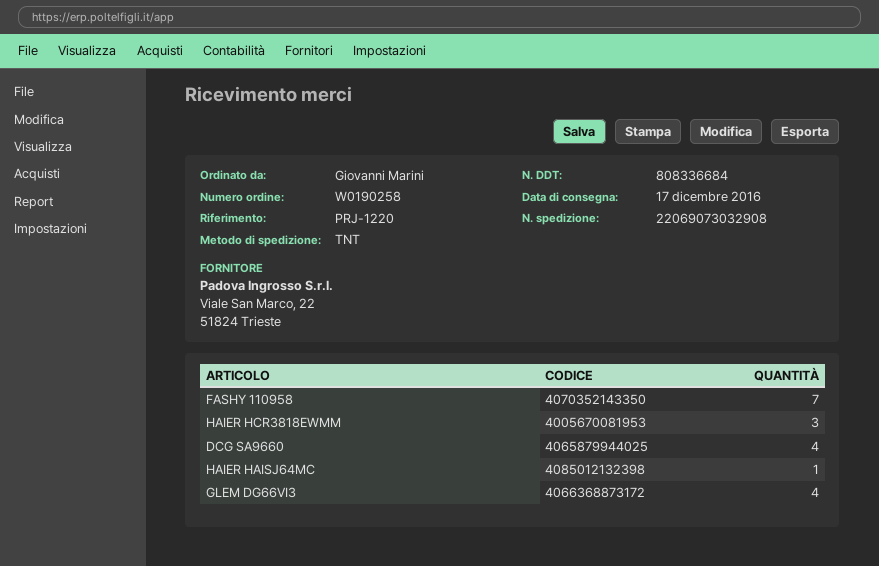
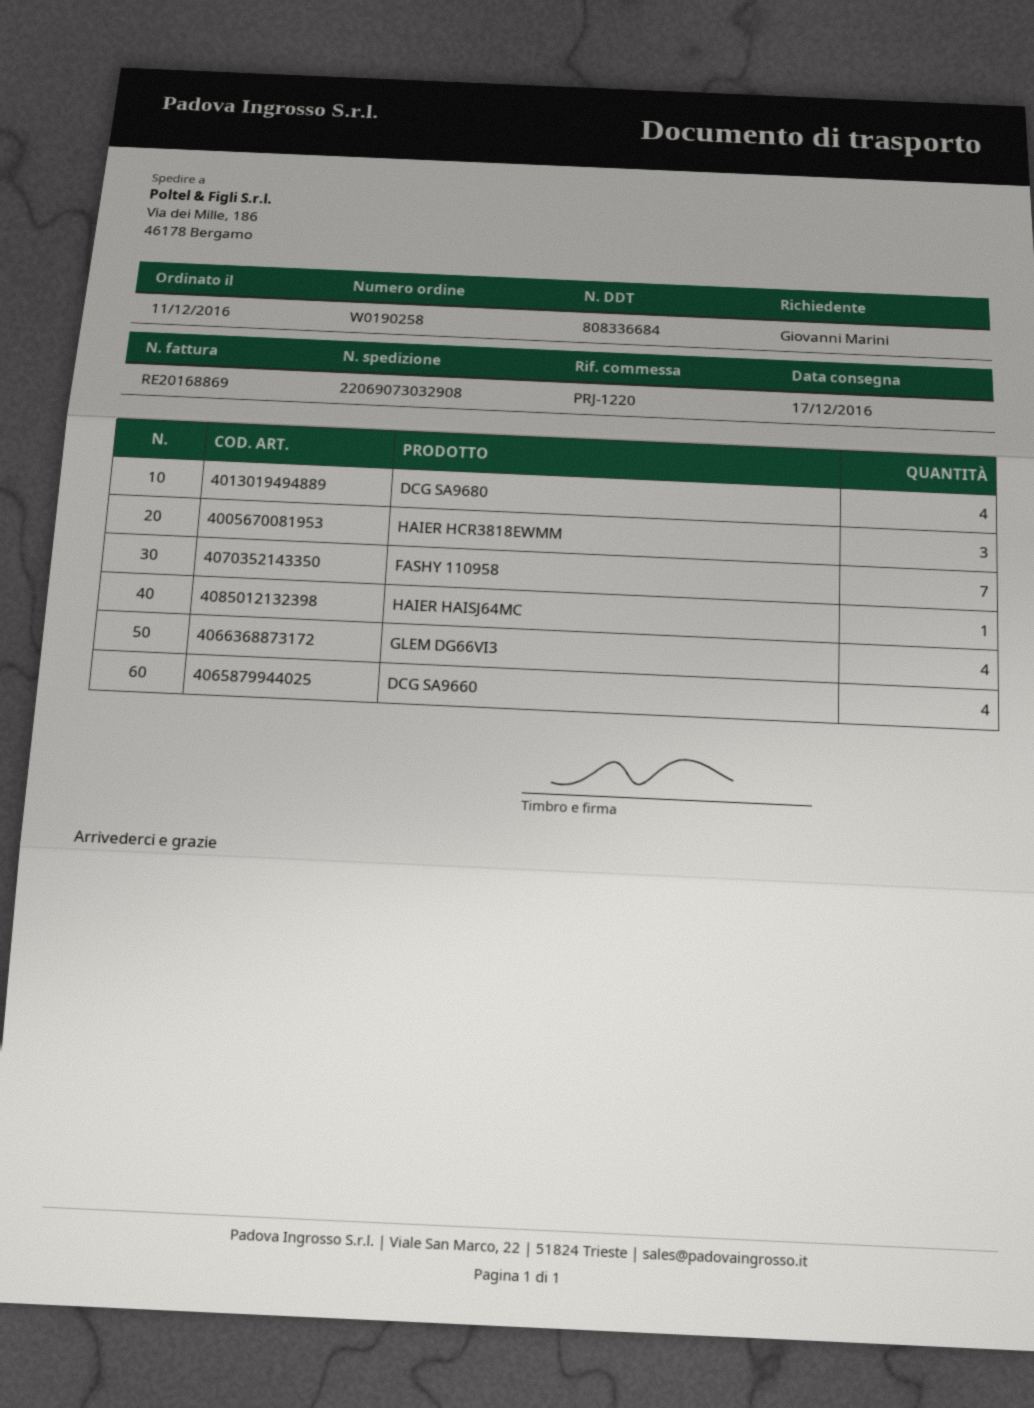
DCG SA9680: none -> 4

